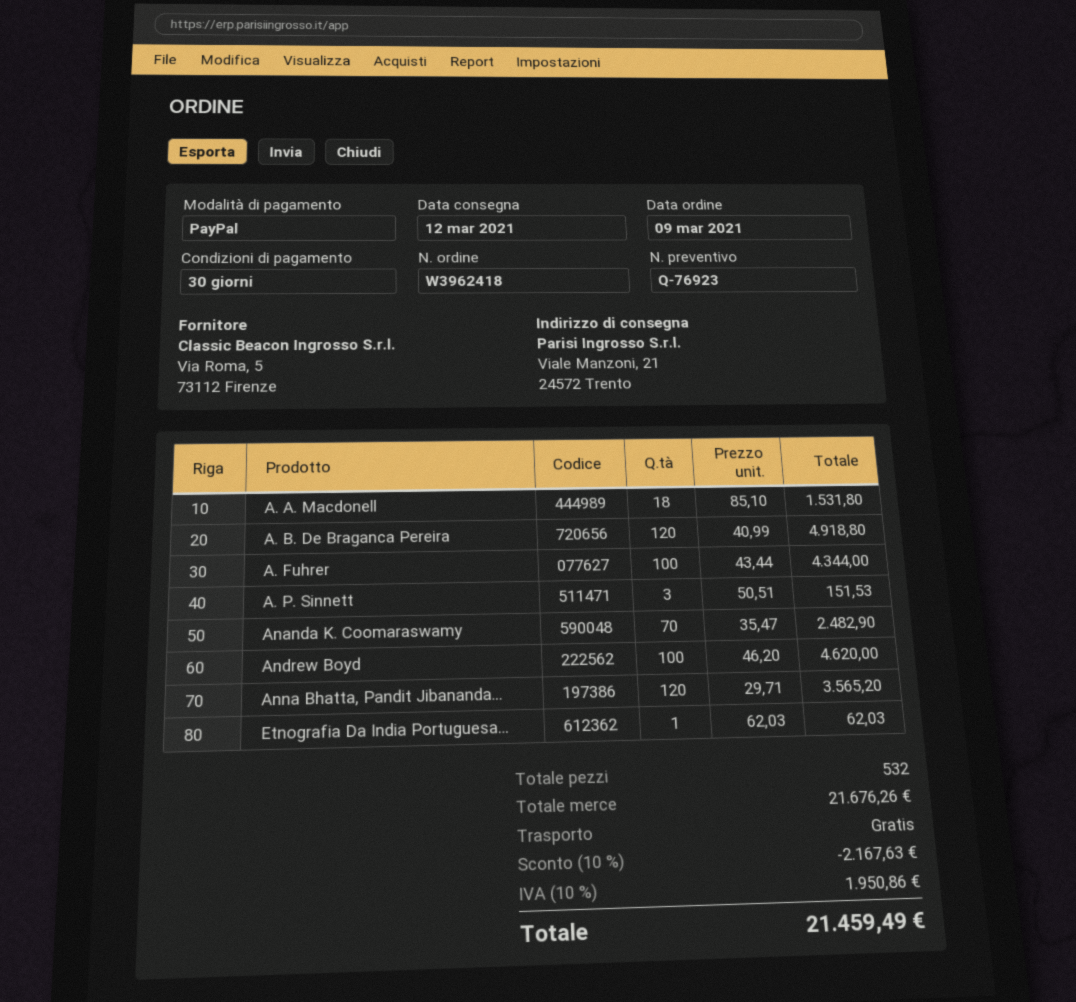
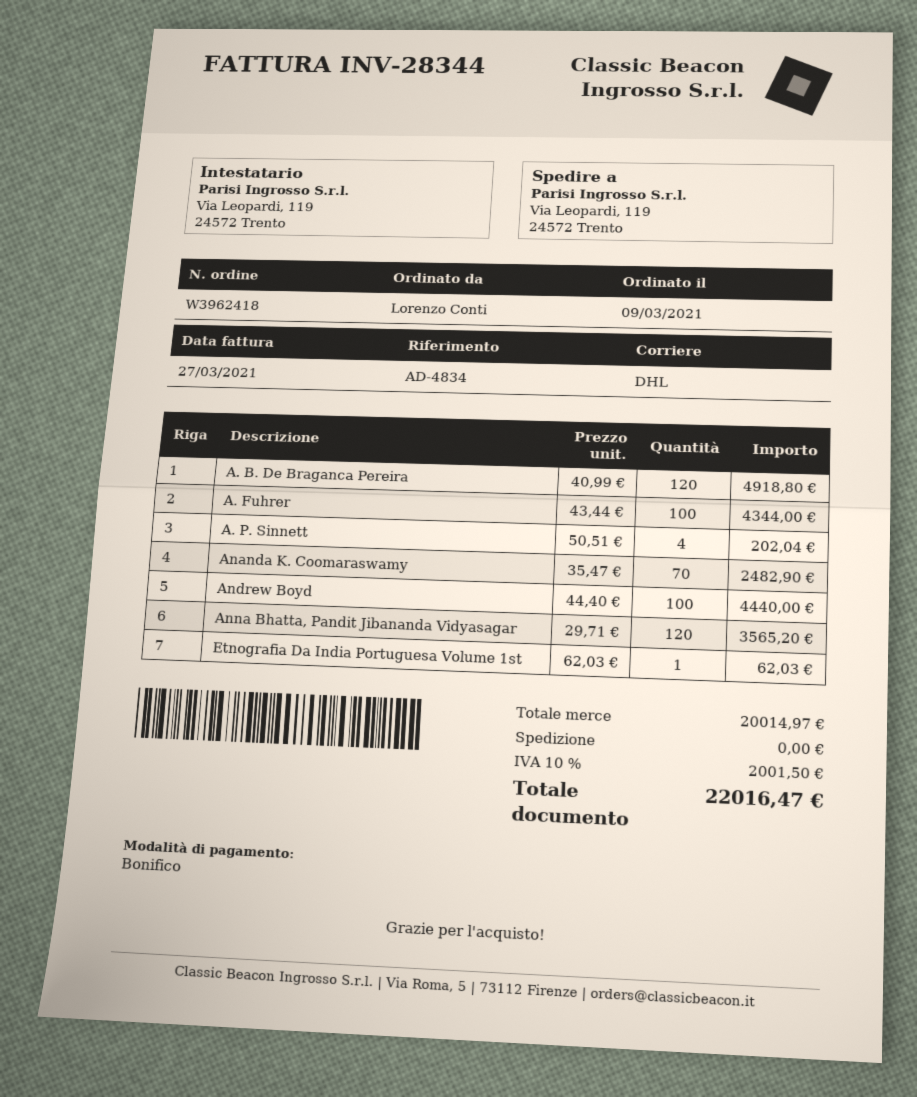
payment method: PayPal -> bank transfer
ship to: Viale Manzoni, 21, 24572 Trento -> Via Leopardi, 119, 24572 Trento
A. A. Macdonell: 18 x 85.10 = 1531.80 -> none
A. P. Sinnett: 3 x 50.51 = 151.53 -> 4 x 50.51 = 202.04
Andrew Boyd: 100 x 46.20 = 4620.00 -> 100 x 44.40 = 4440.00
subtotal: 21676.26 -> 20014.97
discount: 10% = 2167.63 -> none
tax: 10% = 1950.86 -> 10% = 2001.50
total: 21459.49 -> 22016.47

